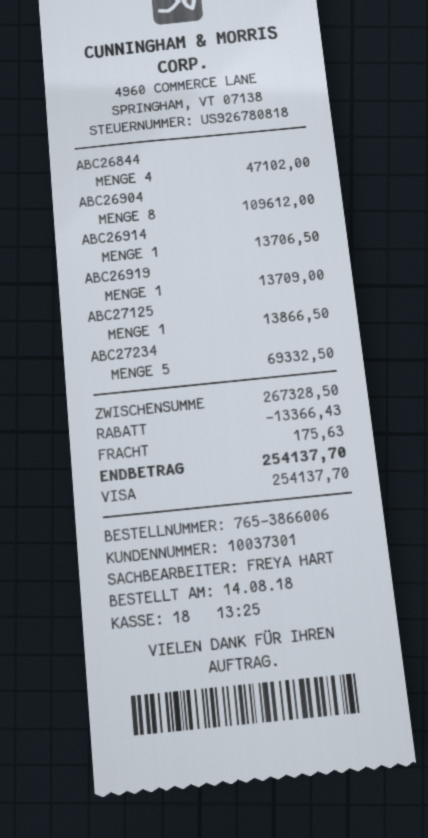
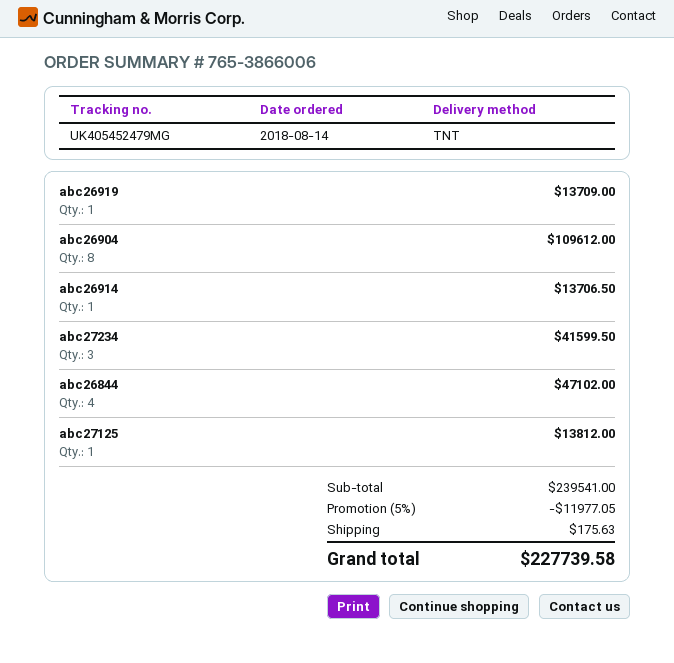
ABC27125: 1 for 13866.50 -> 1 for 13812.00
ABC27234: 5 for 69332.50 -> 3 for 41599.50
subtotal: 267328.50 -> 239541.00
discount: 13366.43 -> 11977.05
total: 254137.70 -> 227739.58

